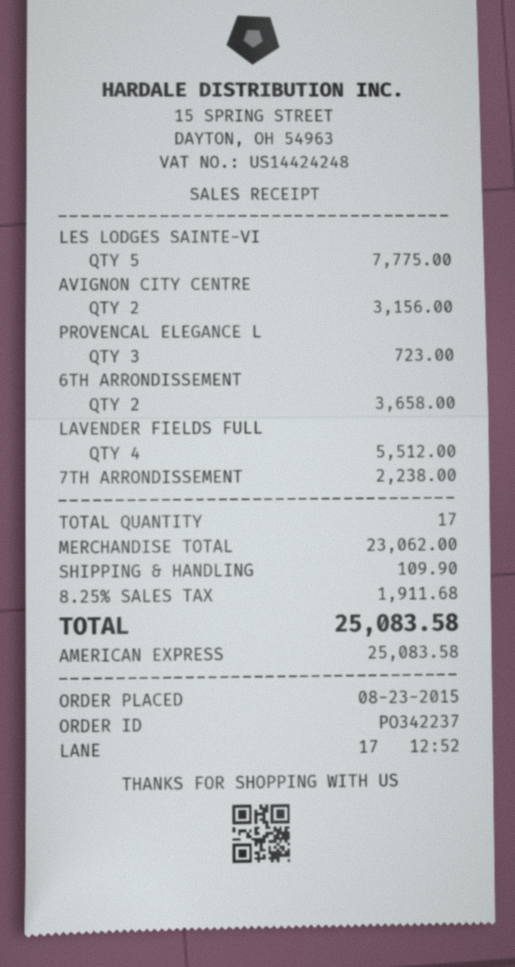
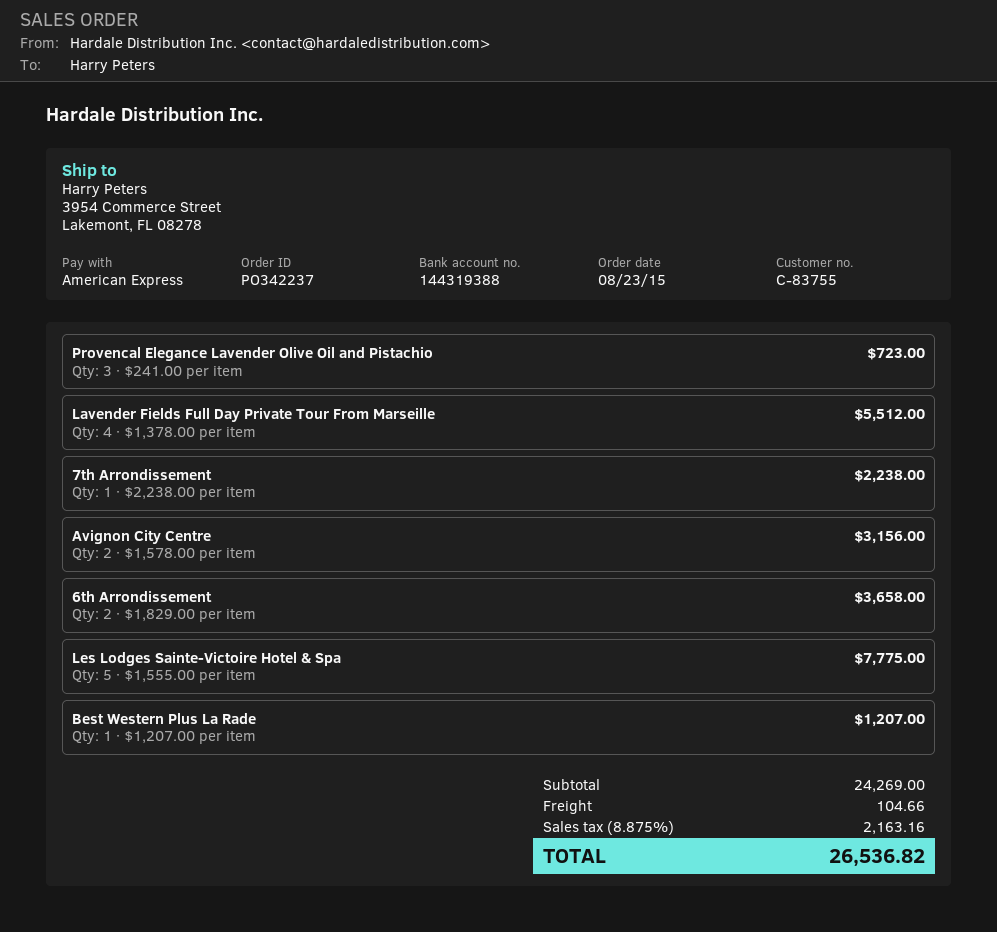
Best Western Plus La Rade: none -> 1 for 1207.00
subtotal: 23062.00 -> 24269.00
shipping: 109.90 -> 104.66
tax: 8.25% = 1911.68 -> 8.875% = 2163.16
total: 25083.58 -> 26536.82

